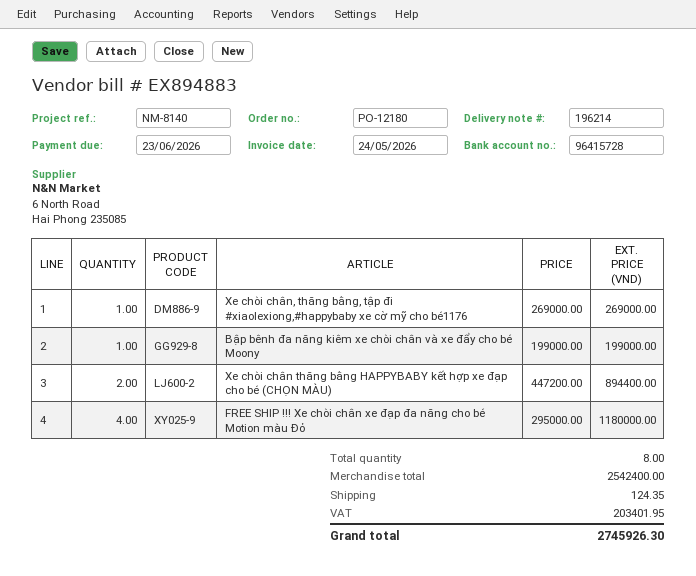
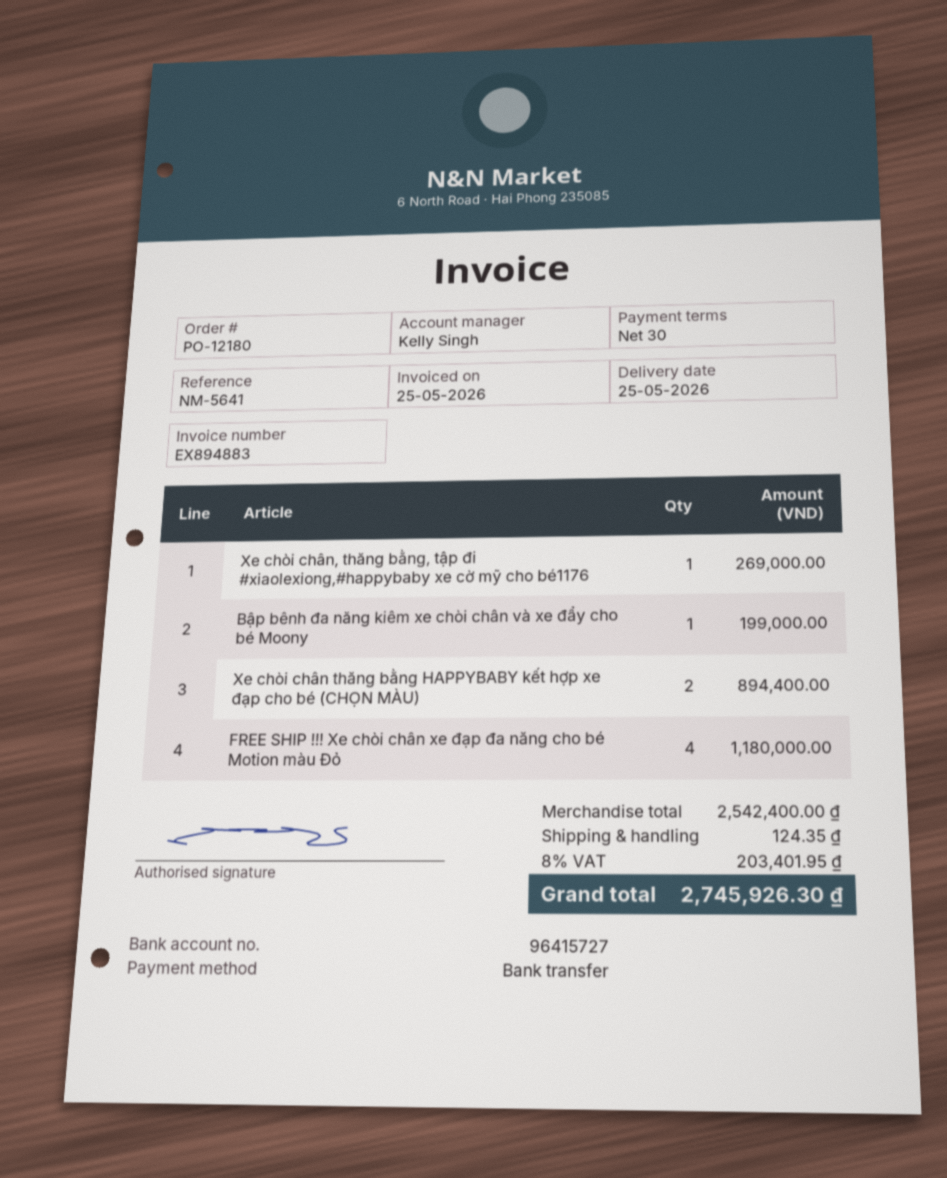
invoice date: 2026-05-24 -> 2026-05-25
reference: NM-8140 -> NM-5641
bank account: 96415728 -> 96415727

